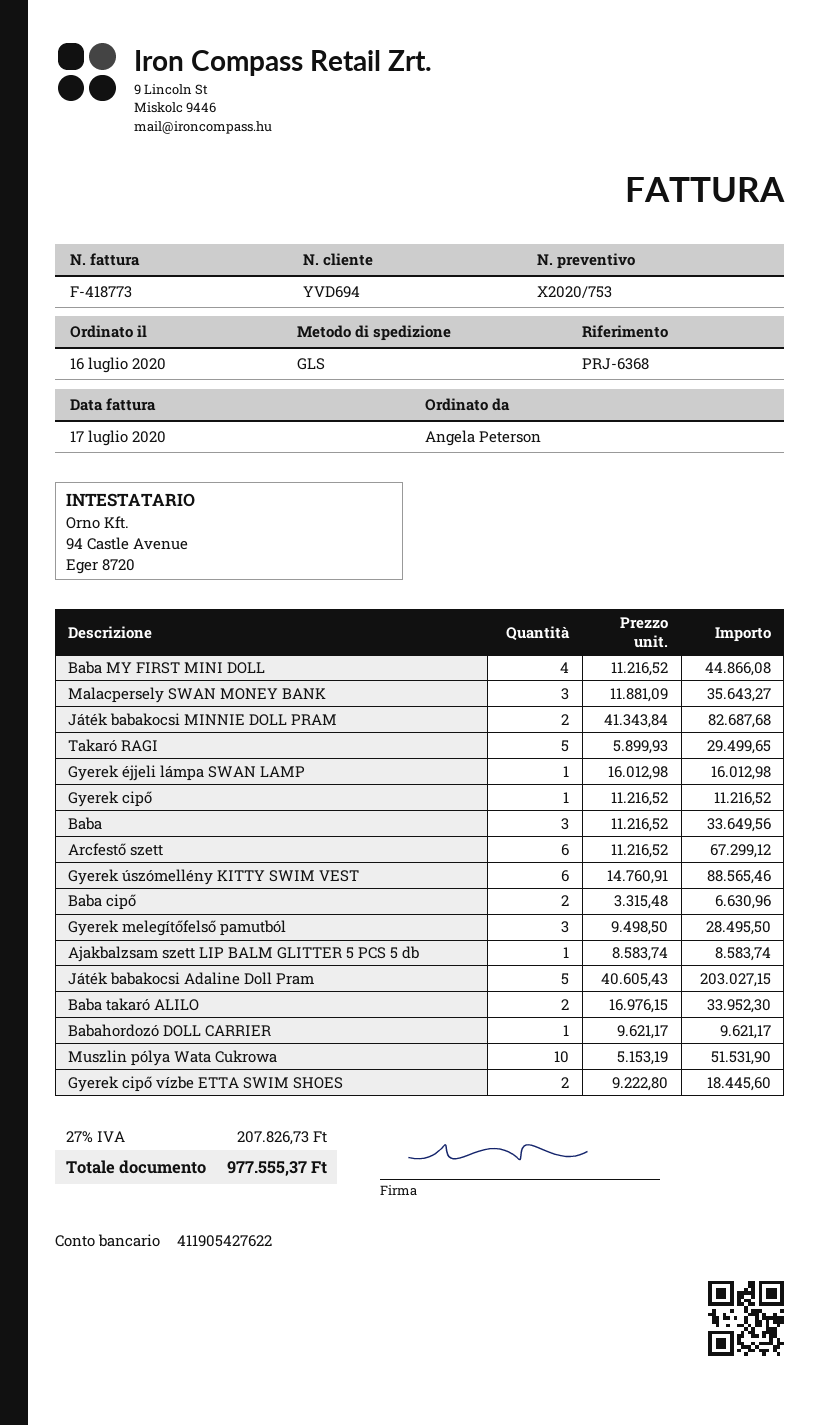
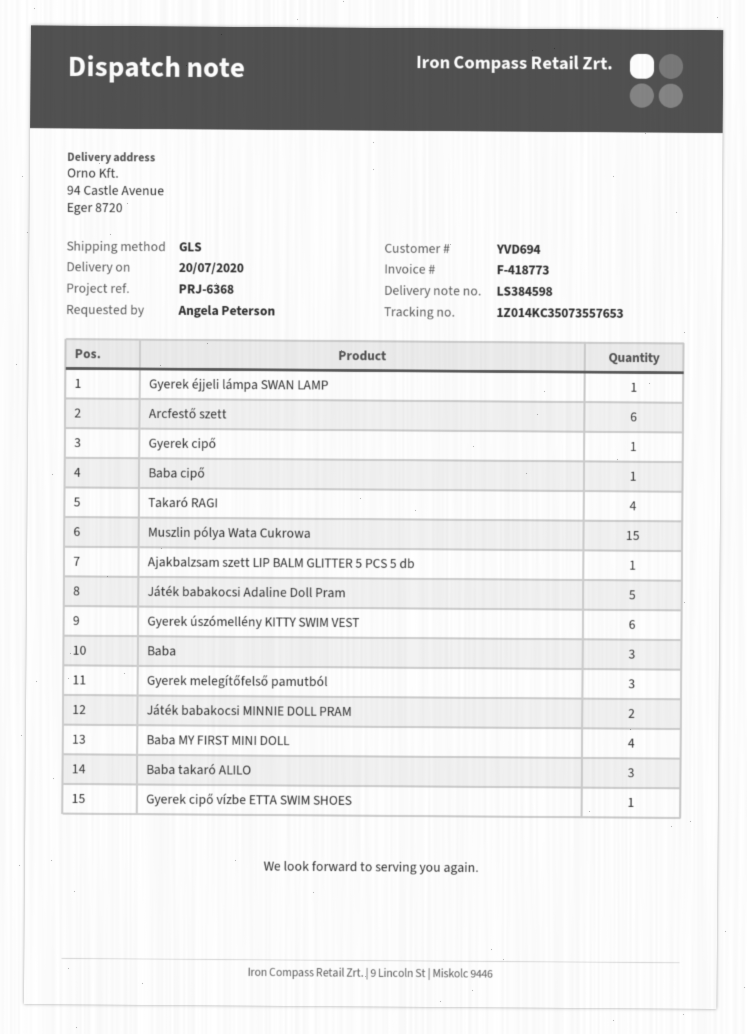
Malacpersely SWAN MONEY BANK: 3 -> none
Takaró RAGI: 5 -> 4
Baba cipő: 2 -> 1
Baba takaró ALILO: 2 -> 3
Babahordozó DOLL CARRIER: 1 -> none
Muszlin pólya Wata Cukrowa: 10 -> 15
Gyerek cipő vízbe ETTA SWIM SHOES: 2 -> 1

